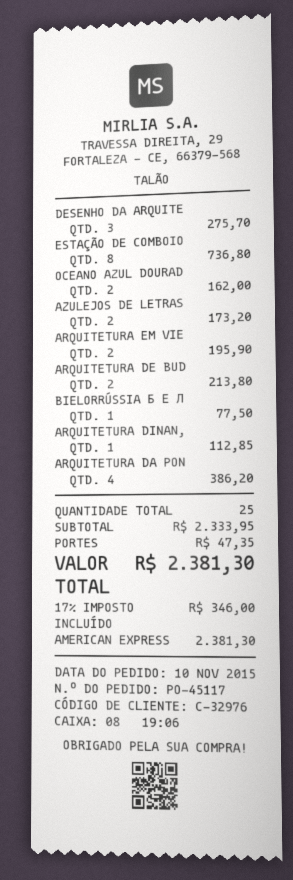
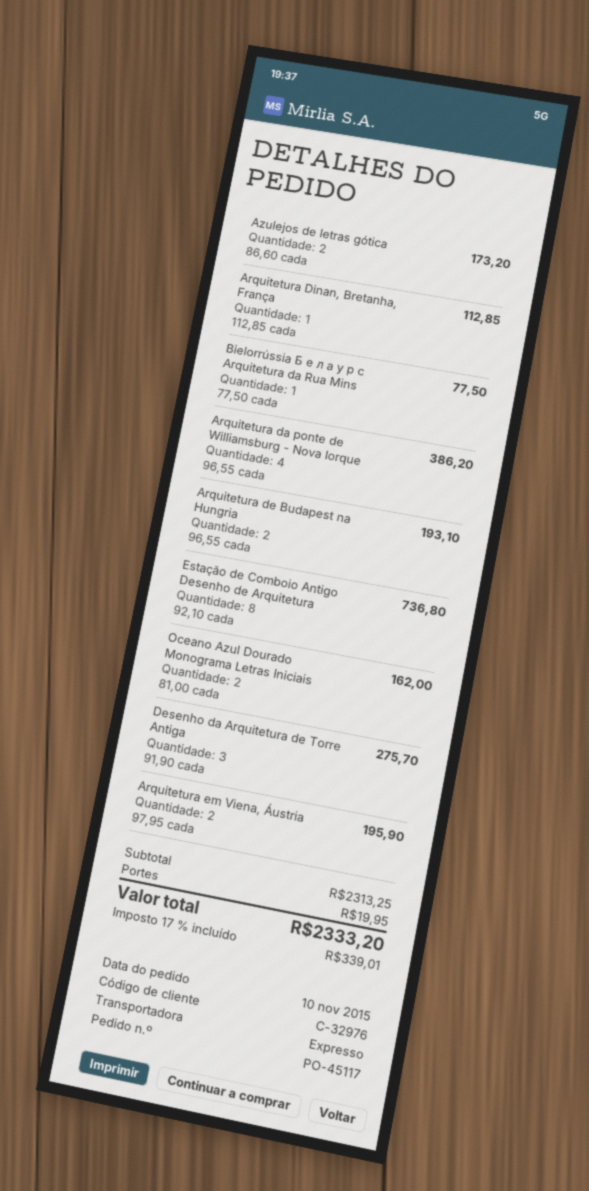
ARQUITETURA DE BUD: 2 for 213.80 -> 2 for 193.10
subtotal: 2333.95 -> 2313.25
shipping: 47.35 -> 19.95
tax: 17% = 346.00 -> 17% = 339.01
total: 2381.30 -> 2333.20

